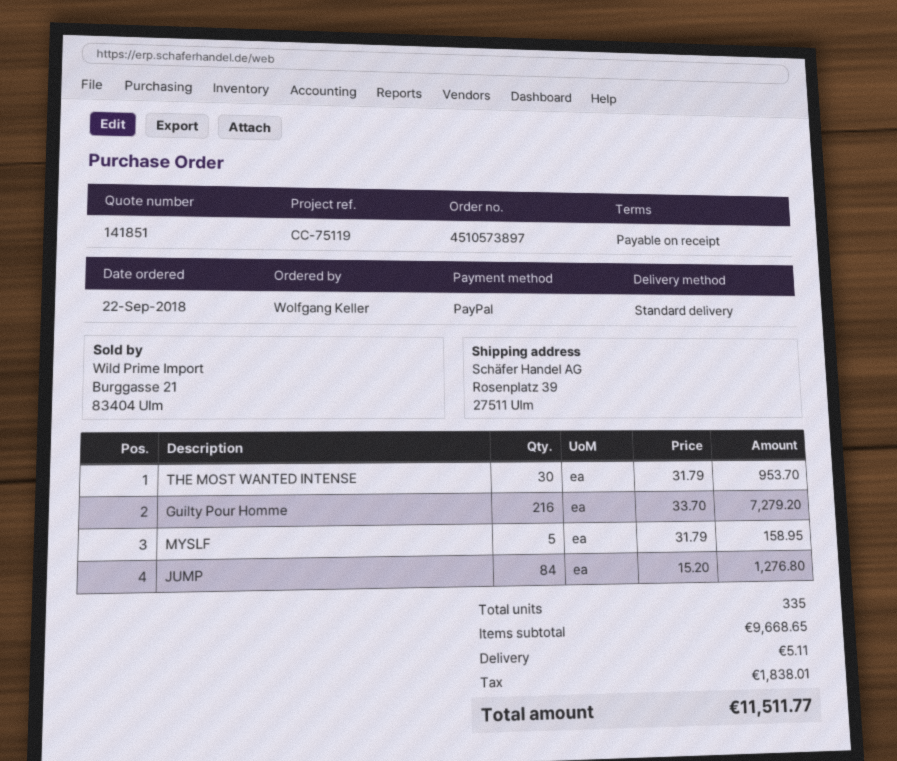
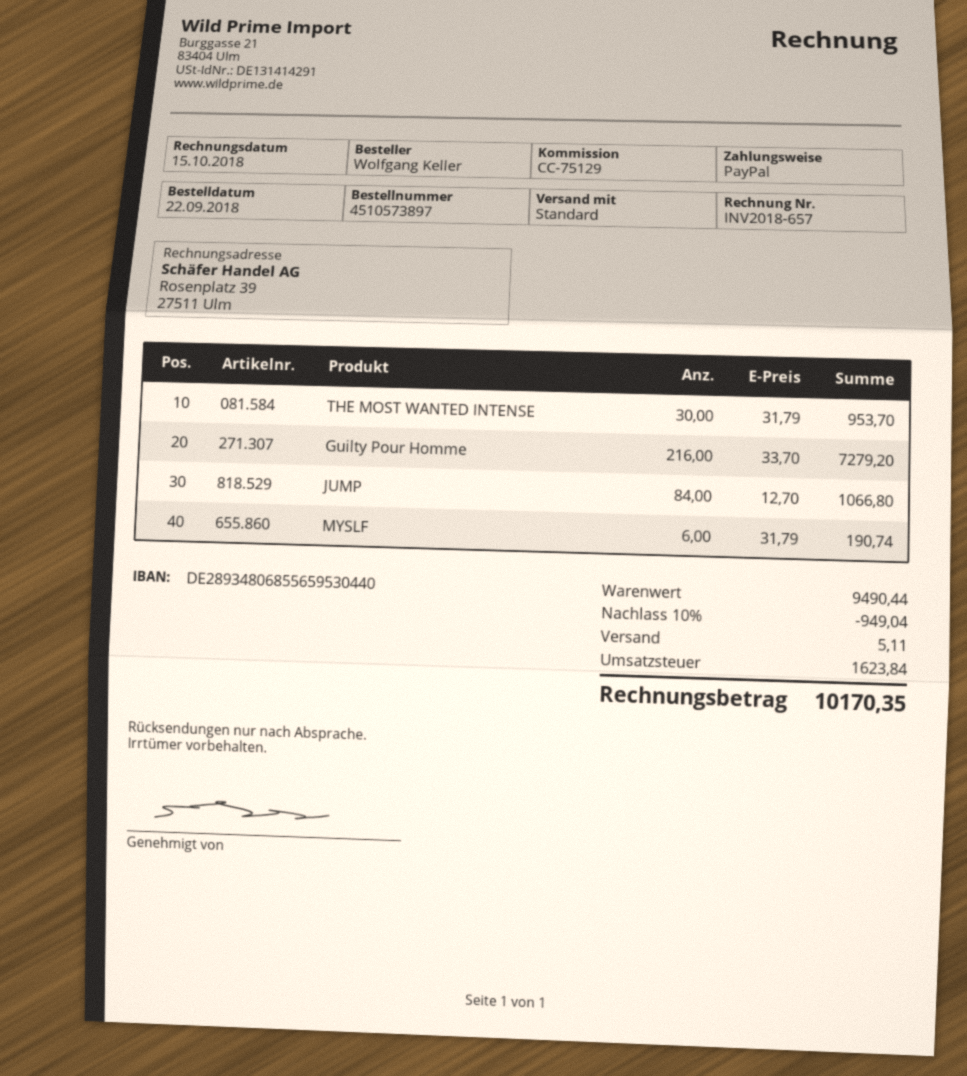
reference: CC-75119 -> CC-75129
MYSLF: 5 x 31.79 = 158.95 -> 6 x 31.79 = 190.74
JUMP: 84 x 15.20 = 1276.80 -> 84 x 12.70 = 1066.80
subtotal: 9668.65 -> 9490.44
discount: none -> 10% = 949.04
tax: 1838.01 -> 1623.84
total: 11511.77 -> 10170.35

